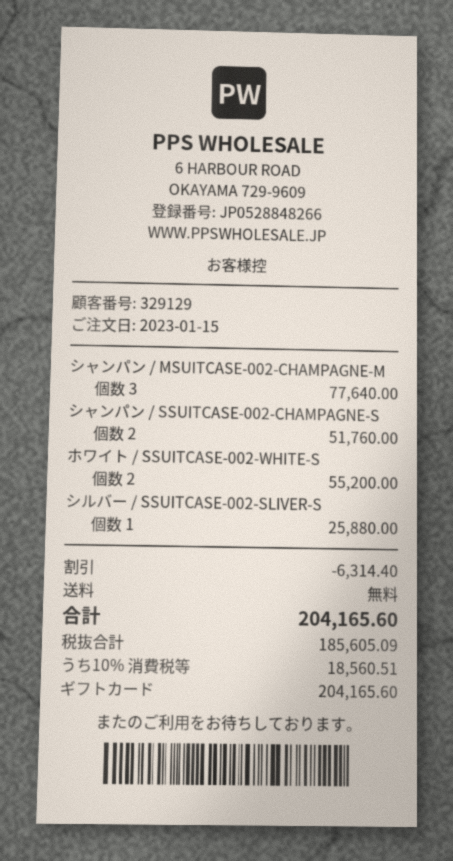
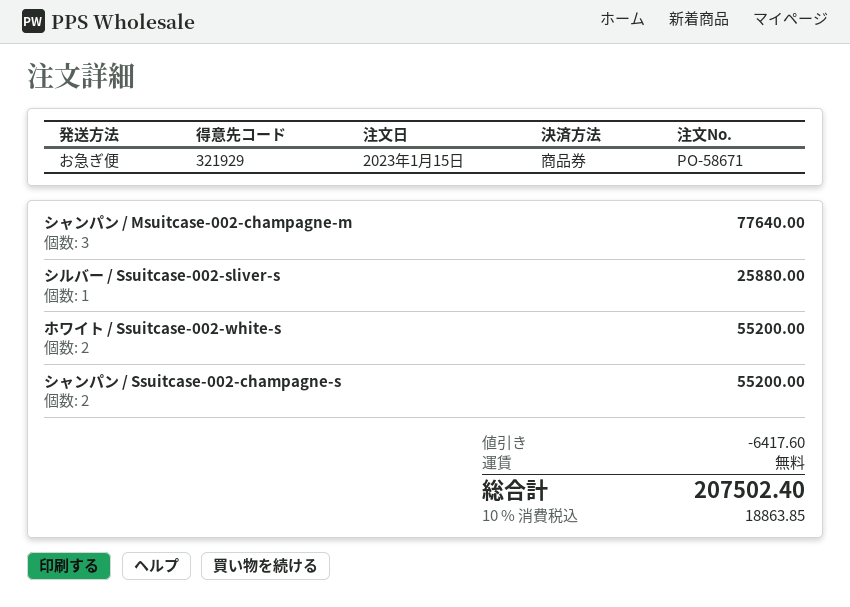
customer number: 329129 -> 321929
シャンパン / SSUITCASE-002-CHAMPAGNE-S: 2 for 51760.00 -> 2 for 55200.00
discount: 6314.40 -> 6417.60
tax: 10% = 18560.51 -> 10% = 18863.85
total: 204165.60 -> 207502.40

